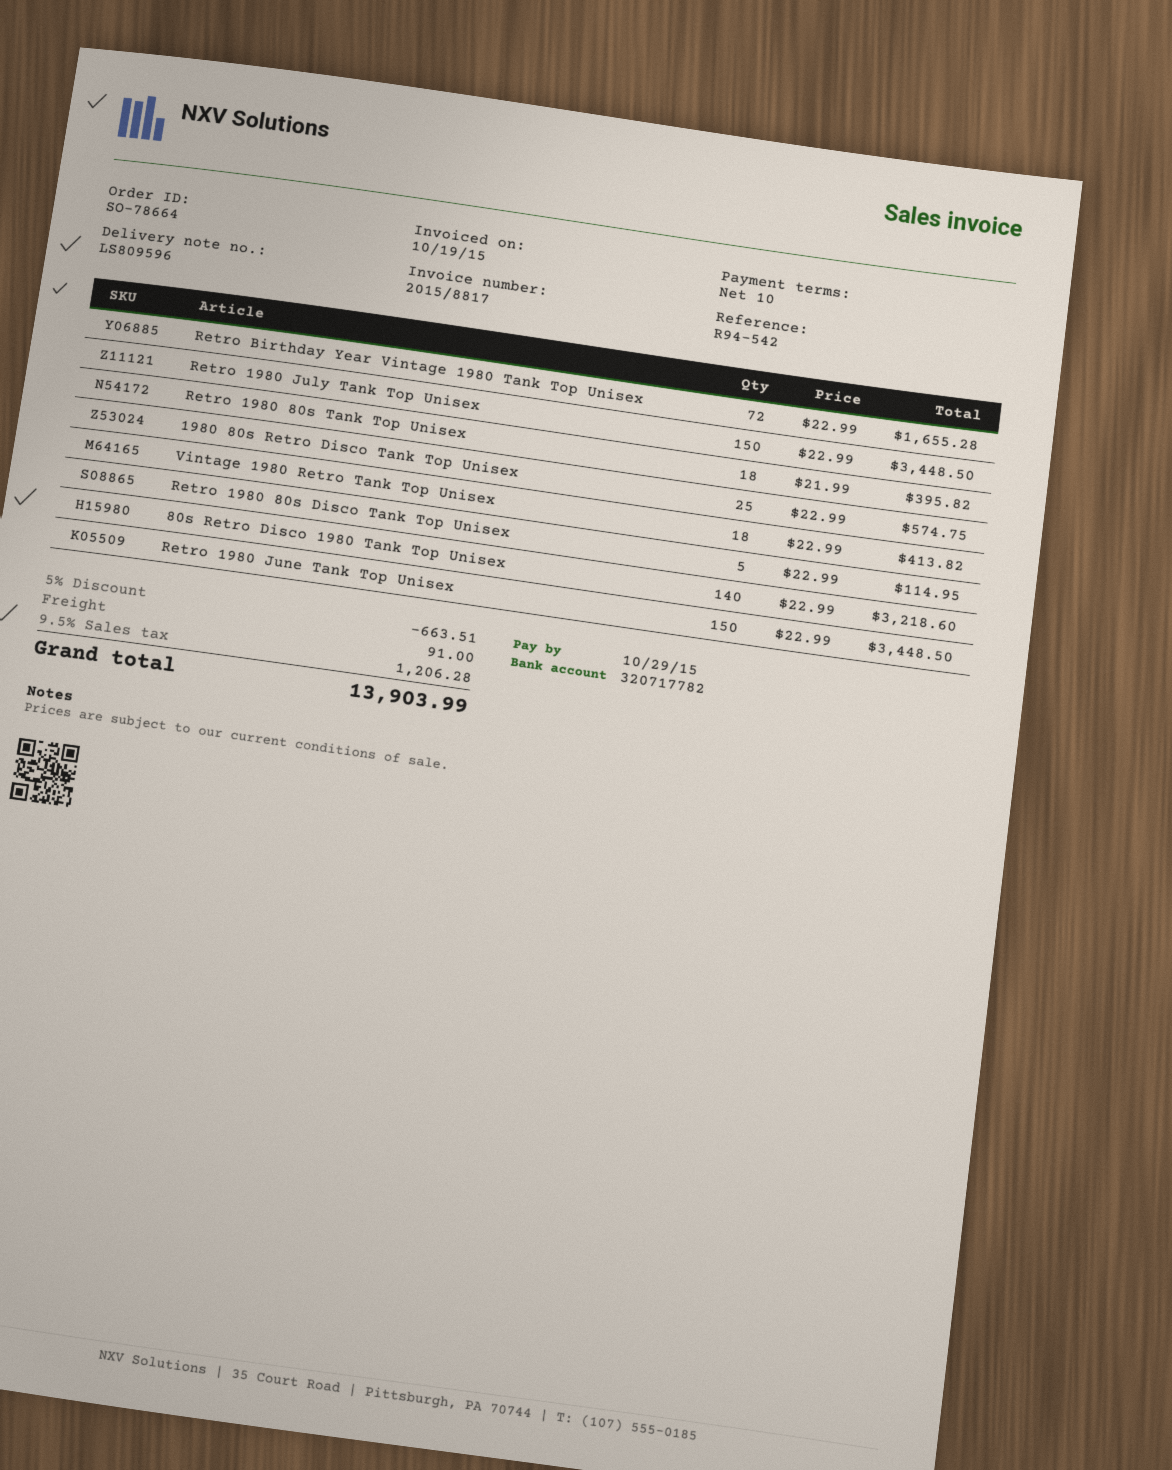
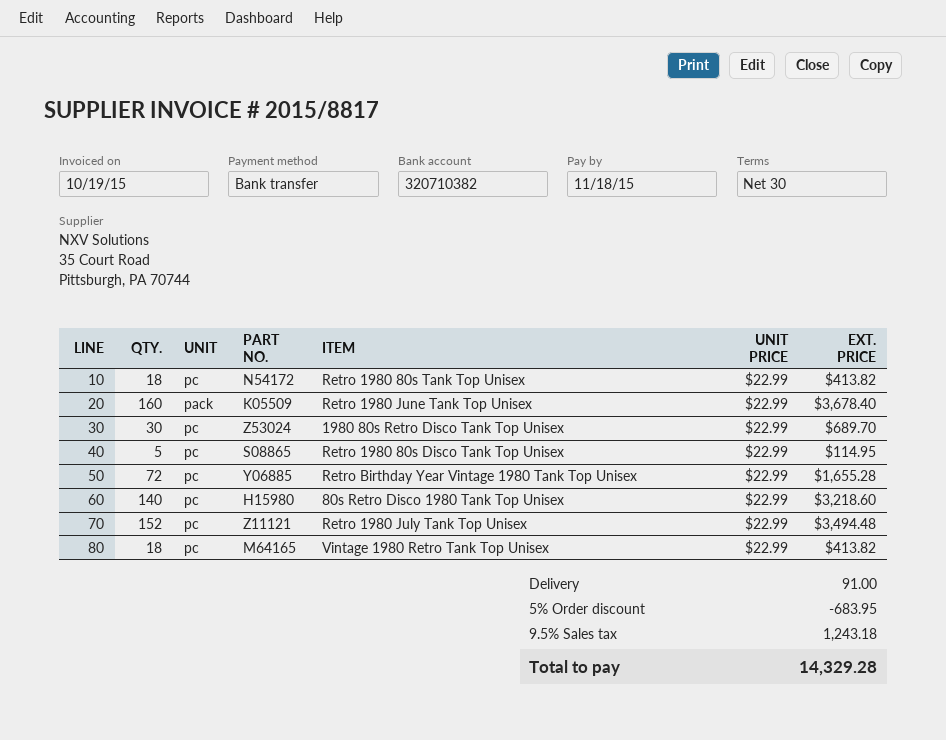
payment terms: 10 days -> 30 days
due date: 2015-10-29 -> 2015-11-18
bank account: 320717782 -> 320710382
Retro 1980 July Tank Top Unisex: 150 x 22.99 = 3448.50 -> 152 x 22.99 = 3494.48
Retro 1980 80s Tank Top Unisex: 18 x 21.99 = 395.82 -> 18 x 22.99 = 413.82
1980 80s Retro Disco Tank Top Unisex: 25 x 22.99 = 574.75 -> 30 x 22.99 = 689.70
Retro 1980 June Tank Top Unisex: 150 x 22.99 = 3448.50 -> 160 x 22.99 = 3678.40
discount: 5% = 663.51 -> 5% = 683.95
tax: 9.5% = 1206.28 -> 9.5% = 1243.18
total: 13903.99 -> 14329.28

